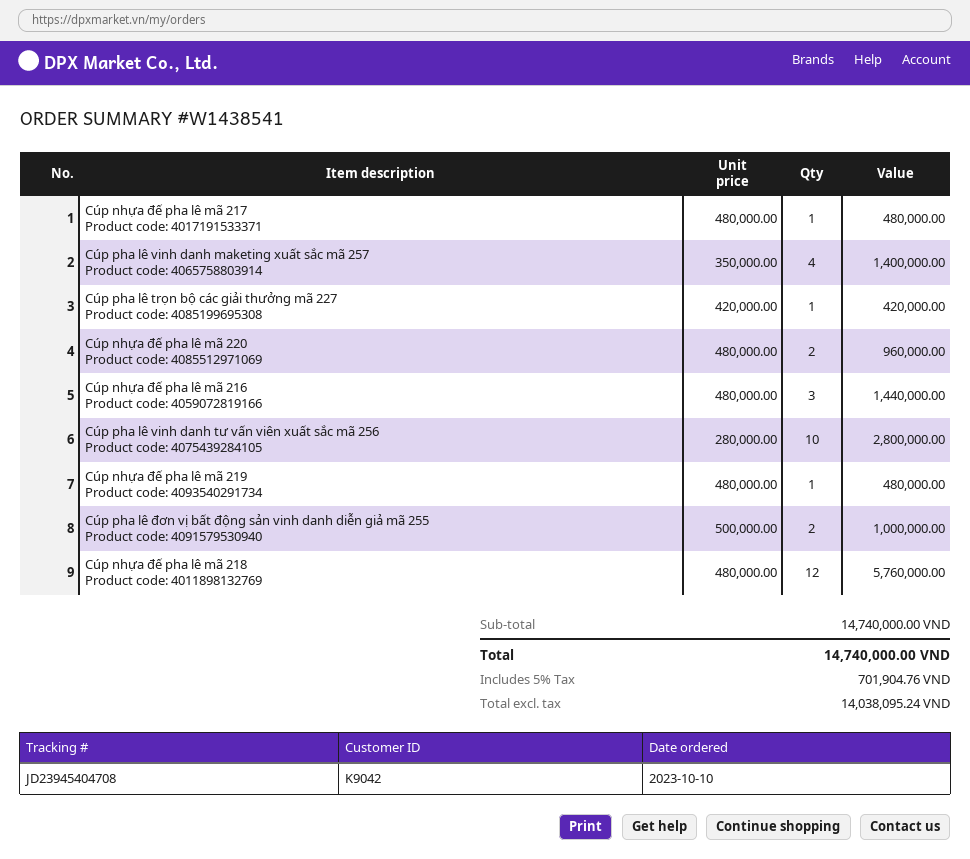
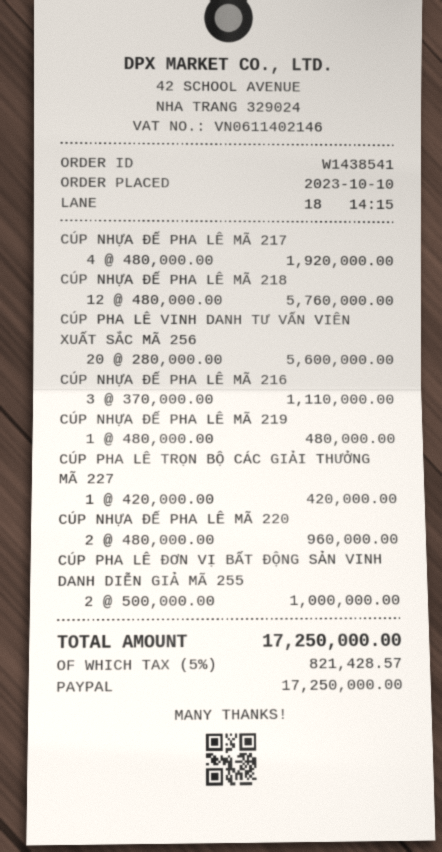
Cúp nhựa đế pha lê mã 217: 1 x 480000.00 = 480000.00 -> 4 x 480000.00 = 1920000.00
Cúp pha lê vinh danh maketing xuất sắc mã 257: 4 x 350000.00 = 1400000.00 -> none
Cúp nhựa đế pha lê mã 216: 3 x 480000.00 = 1440000.00 -> 3 x 370000.00 = 1110000.00
Cúp pha lê vinh danh tư vấn viên xuất sắc mã 256: 10 x 280000.00 = 2800000.00 -> 20 x 280000.00 = 5600000.00
tax: 5% = 701904.76 -> 5% = 821428.57
total: 14740000.00 -> 17250000.00

